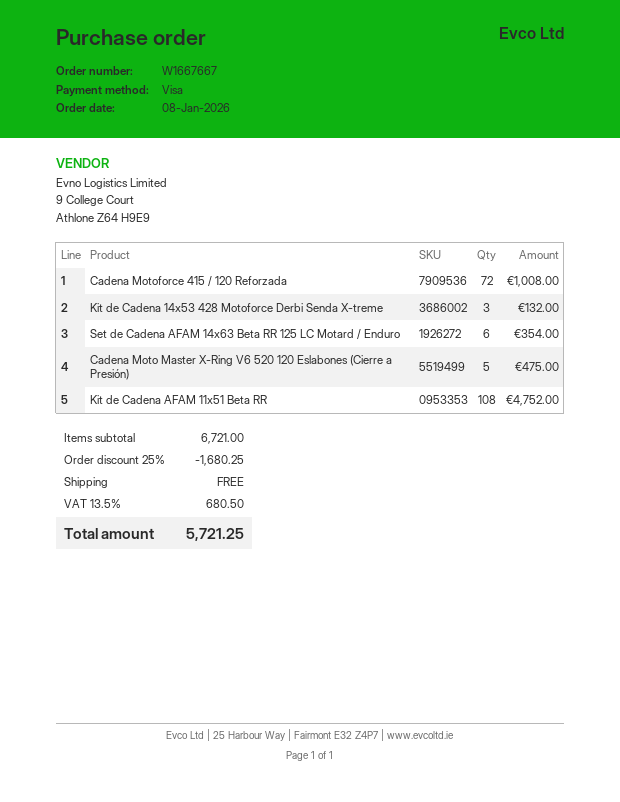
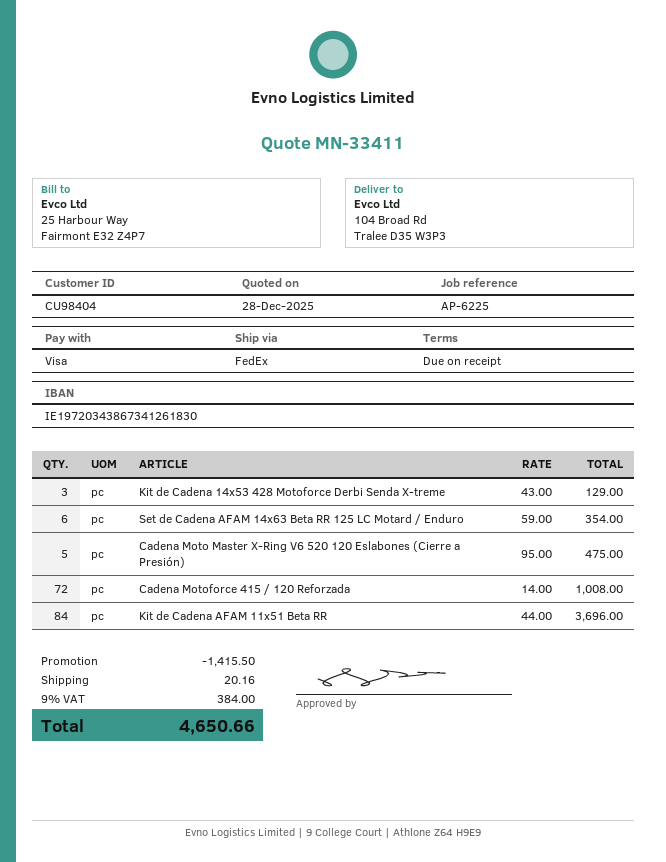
Kit de Cadena 14x53 428 Motoforce Derbi Senda X-treme: 3 for 132.00 -> 3 for 129.00
Kit de Cadena AFAM 11x51 Beta RR: 108 for 4752.00 -> 84 for 3696.00
discount: 1680.25 -> 1415.50
shipping: 0.00 -> 20.16
tax: 13.5% = 680.50 -> 9% = 384.00
total: 5721.25 -> 4650.66

